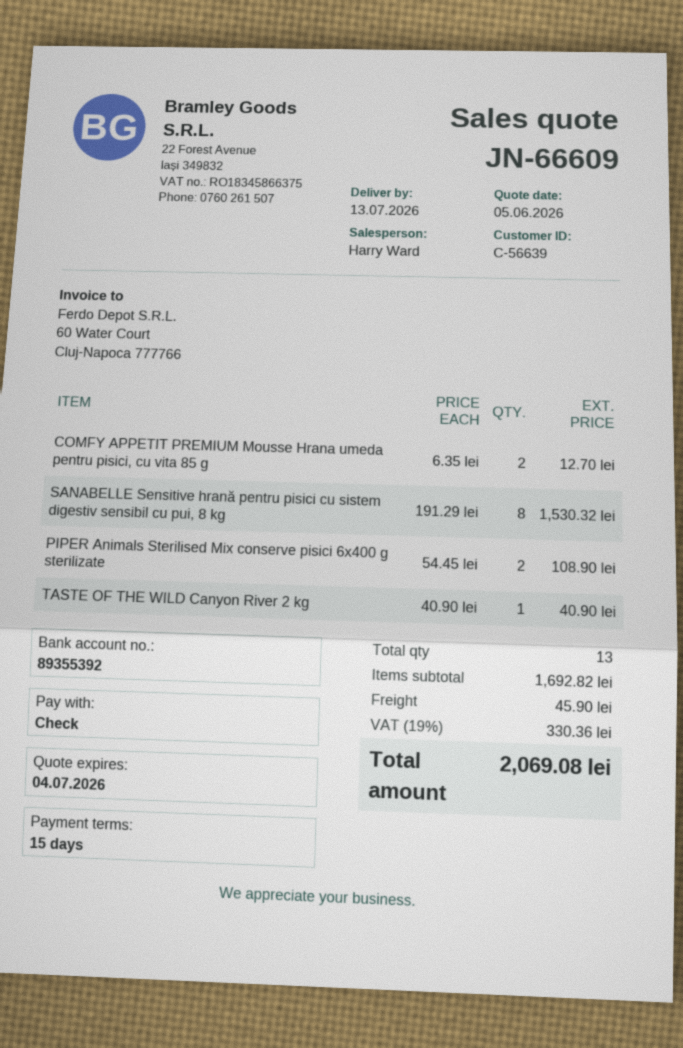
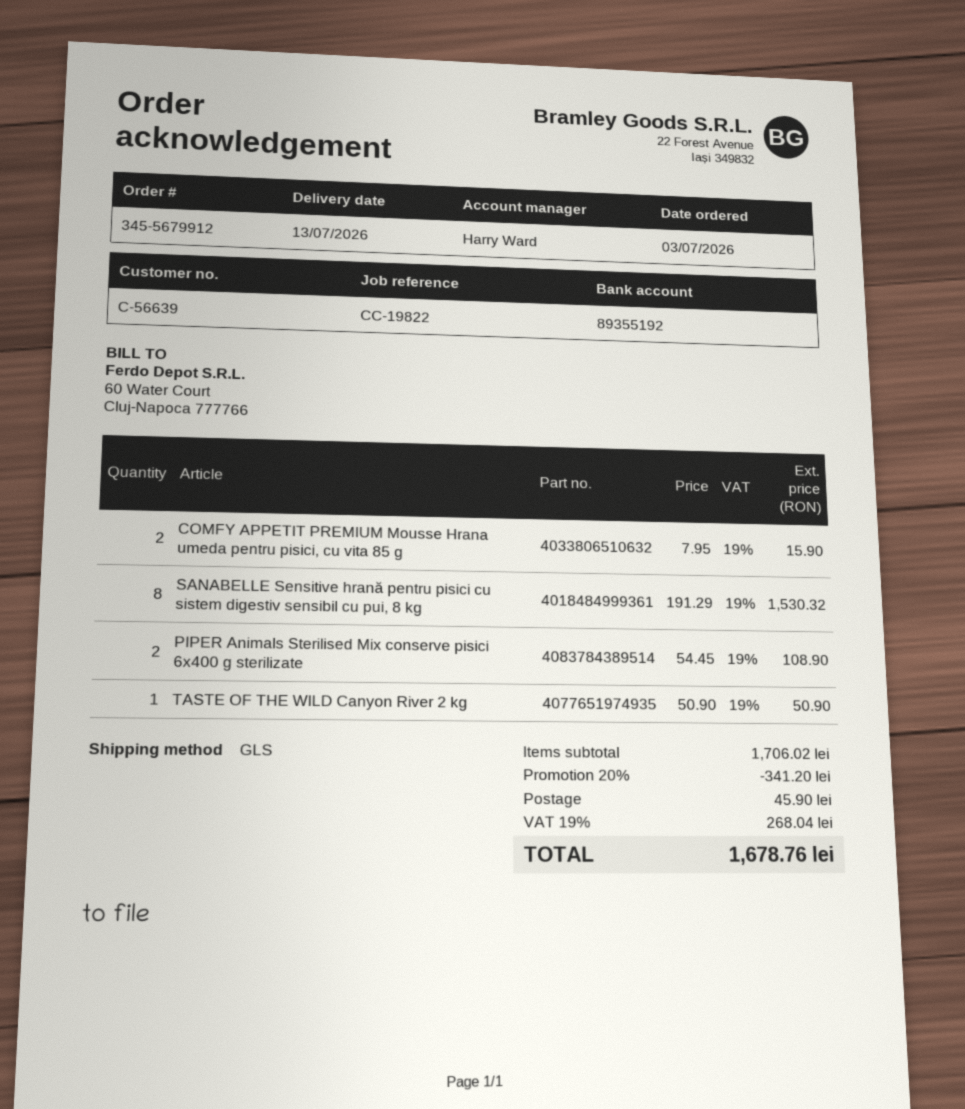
bank account: 89355392 -> 89355192
COMFY APPETIT PREMIUM Mousse Hrana umeda pentru pisici, cu vita 85 g: 2 x 6.35 = 12.70 -> 2 x 7.95 = 15.90
TASTE OF THE WILD Canyon River 2 kg: 1 x 40.90 = 40.90 -> 1 x 50.90 = 50.90
subtotal: 1692.82 -> 1706.02
discount: none -> 20% = 341.20
tax: 19% = 330.36 -> 19% = 268.04
total: 2069.08 -> 1678.76

